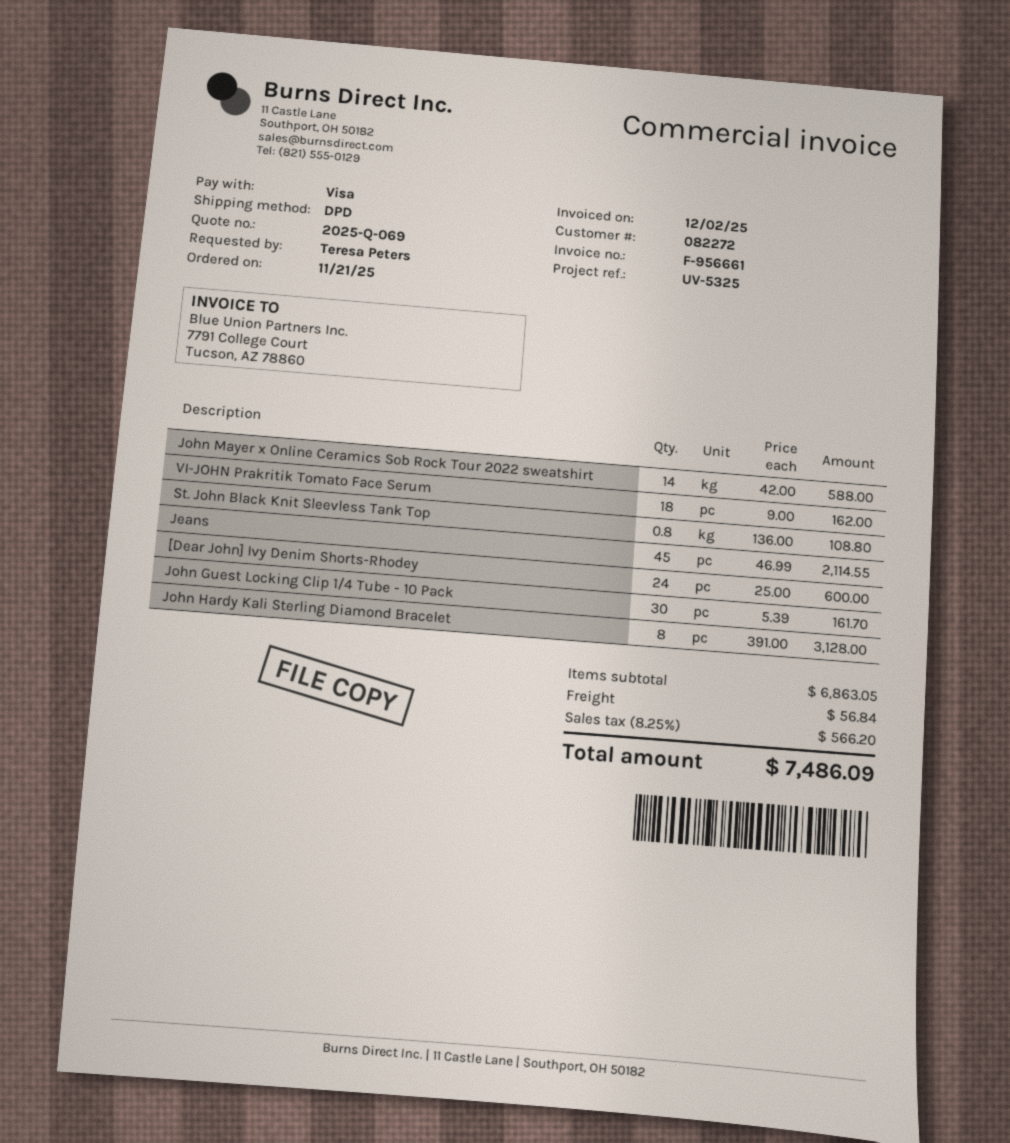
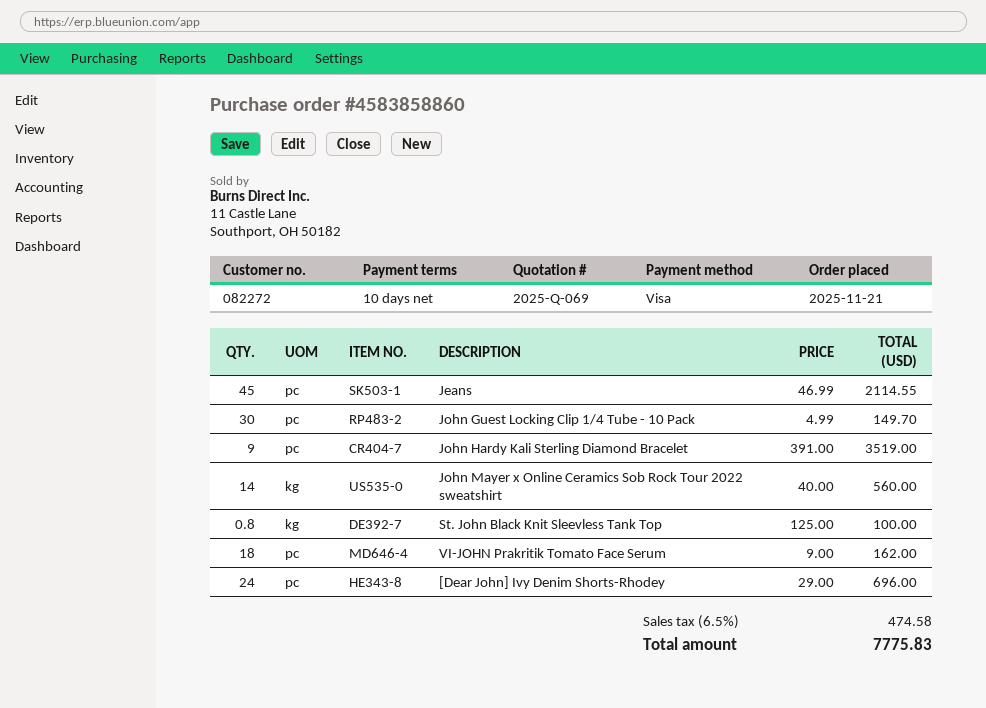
John Mayer x Online Ceramics Sob Rock Tour 2022 sweatshirt: 14 x 42.00 = 588.00 -> 14 x 40.00 = 560.00
St. John Black Knit Sleevless Tank Top: 0.8 x 136.00 = 108.80 -> 0.8 x 125.00 = 100.00
[Dear John] Ivy Denim Shorts-Rhodey: 24 x 25.00 = 600.00 -> 24 x 29.00 = 696.00
John Guest Locking Clip 1/4 Tube - 10 Pack: 30 x 5.39 = 161.70 -> 30 x 4.99 = 149.70
John Hardy Kali Sterling Diamond Bracelet: 8 x 391.00 = 3128.00 -> 9 x 391.00 = 3519.00
shipping: 56.84 -> none
tax: 8.25% = 566.20 -> 6.5% = 474.58
total: 7486.09 -> 7775.83

